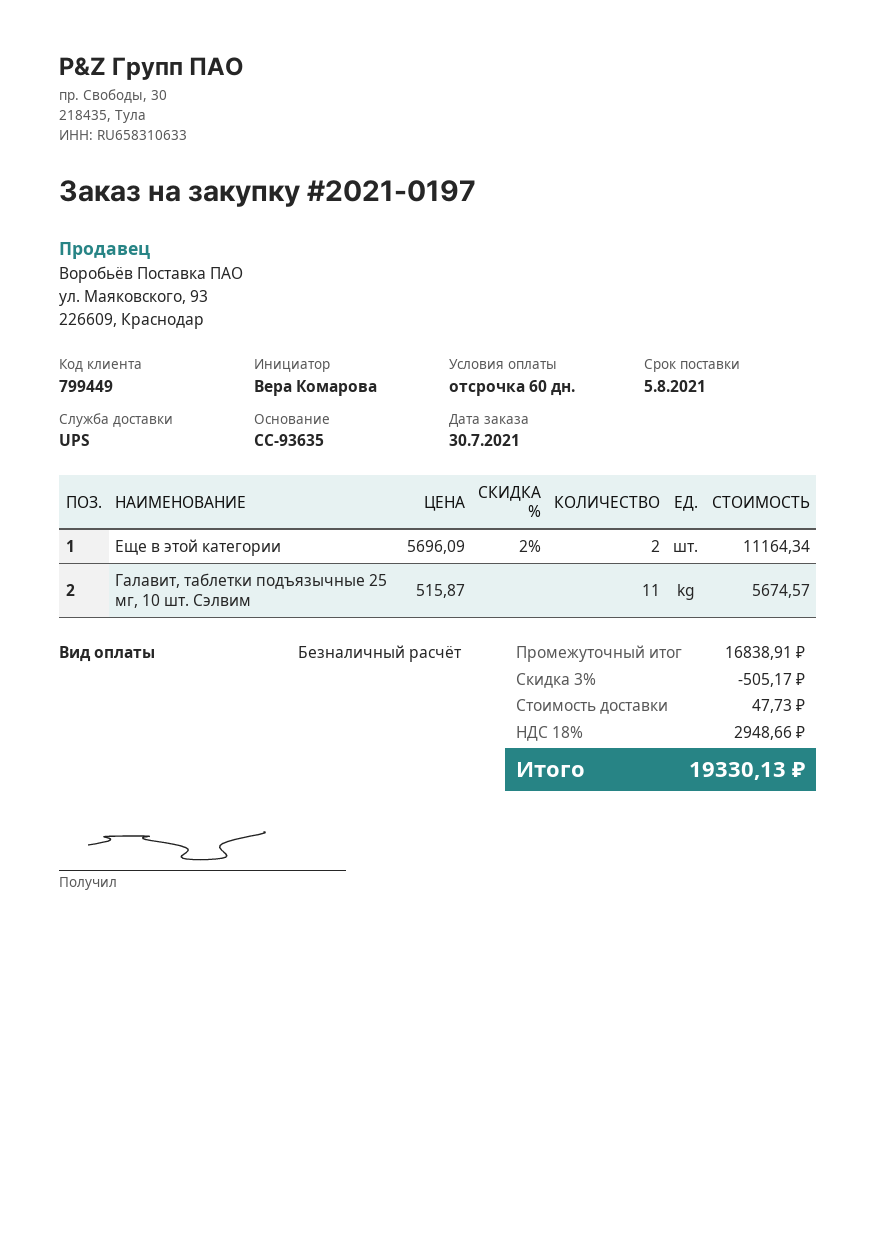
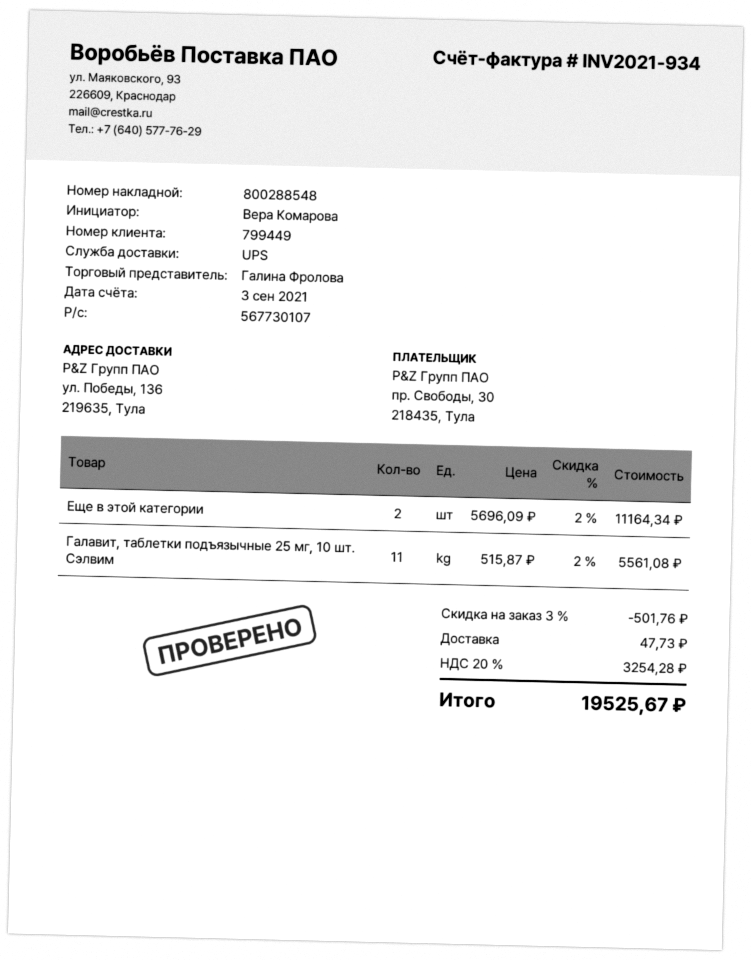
Галавит, таблетки подъязычные 25 мг, 10 шт. Сэлвим: 11 x 515.87 = 5674.57 -> 11 x 515.87 - 2% = 5561.08
discount: 3% = 505.17 -> 3% = 501.76
tax: 18% = 2948.66 -> 20% = 3254.28
total: 19330.13 -> 19525.67

